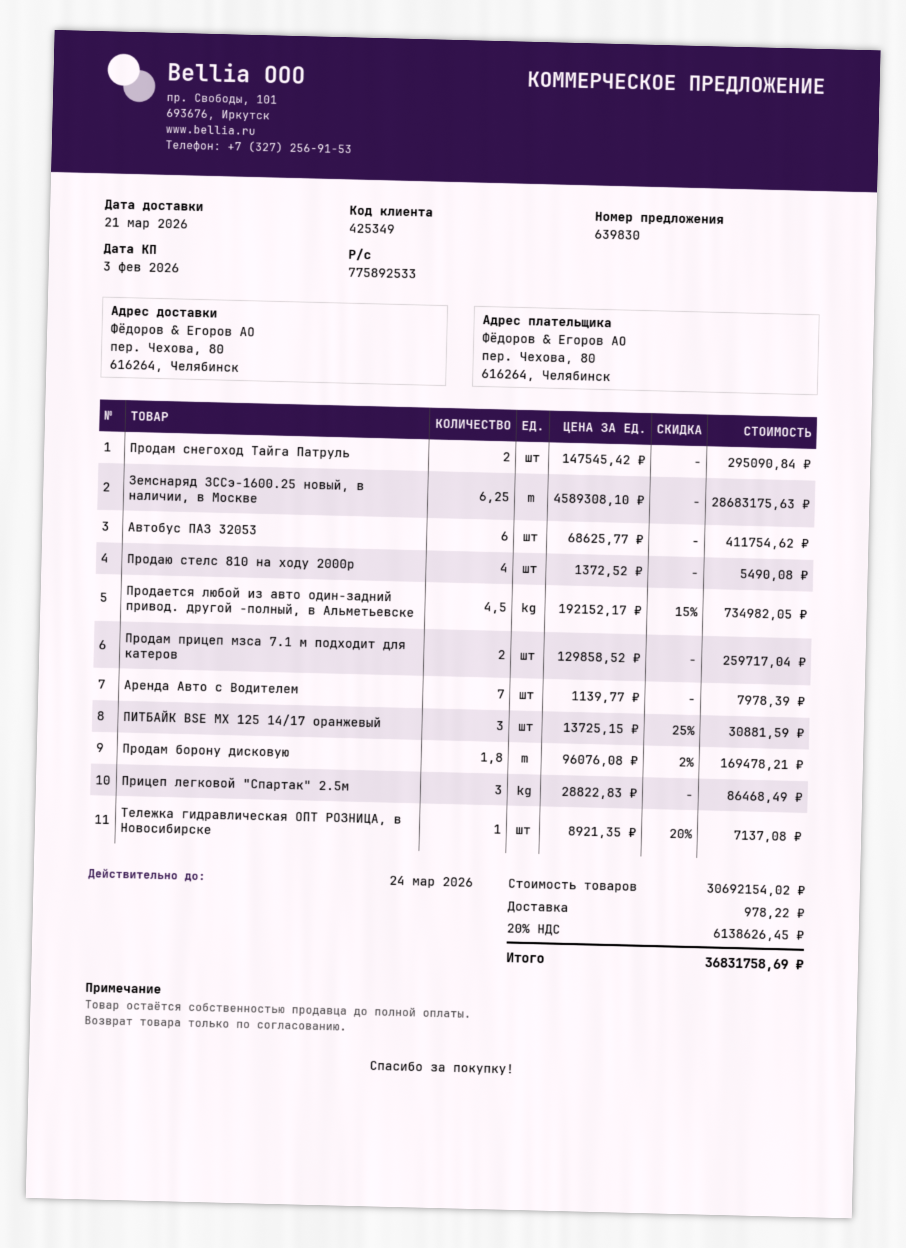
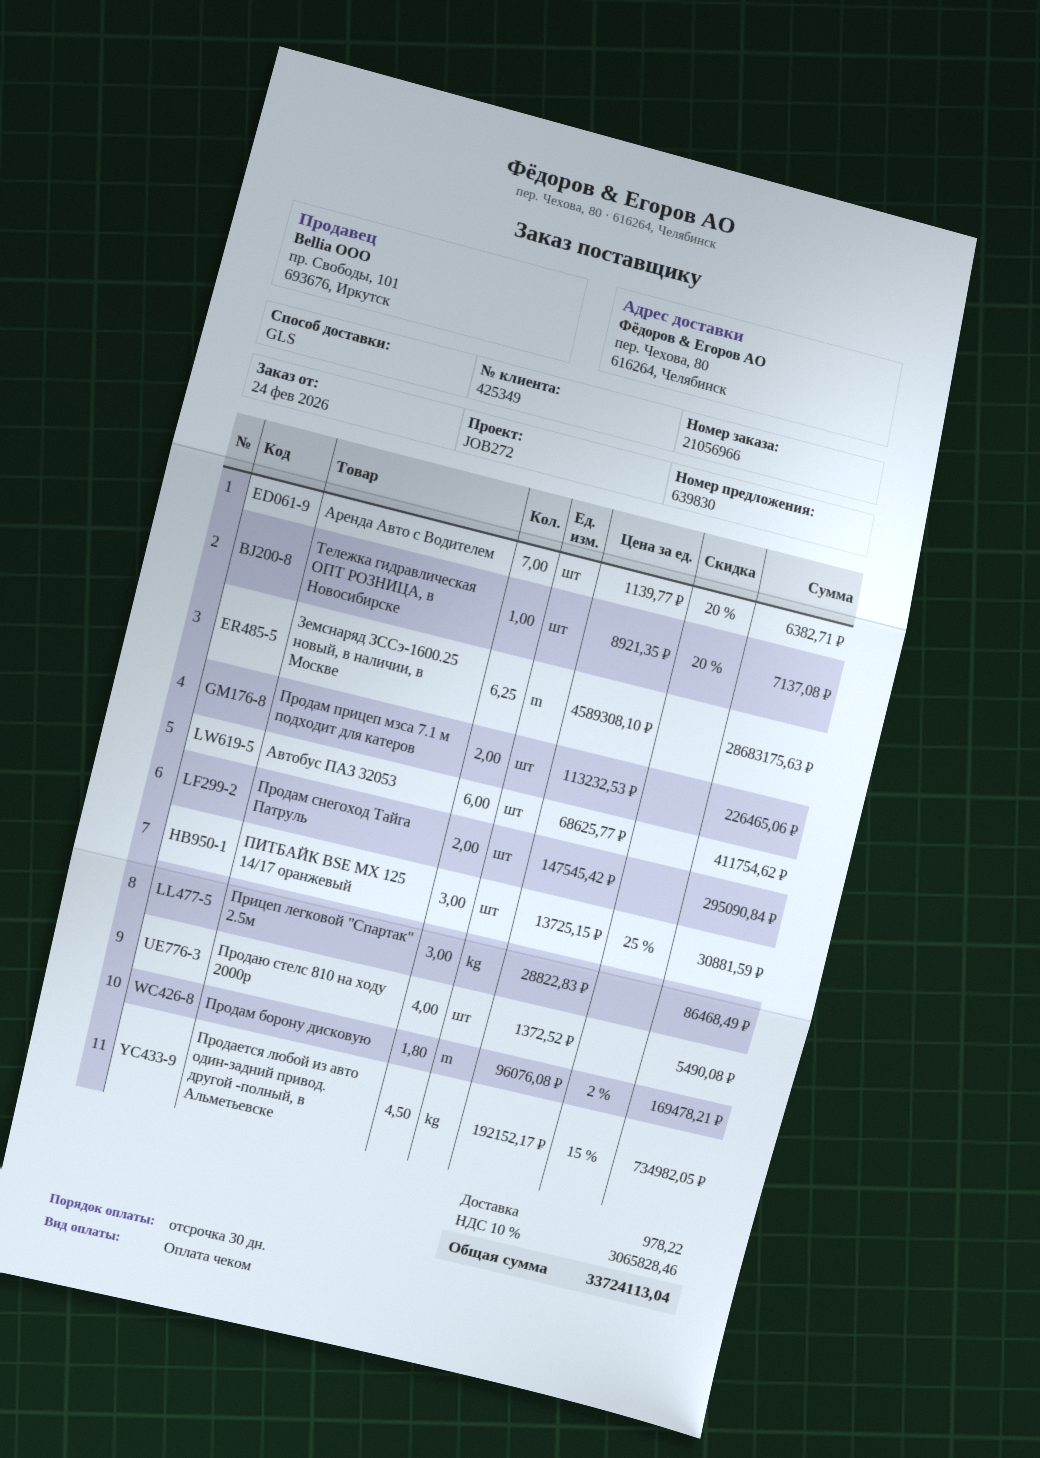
Продам прицеп мзса 7.1 м подходит для катеров: 2 x 129858.52 = 259717.04 -> 2 x 113232.53 = 226465.06
Аренда Авто с Водителем: 7 x 1139.77 = 7978.39 -> 7 x 1139.77 - 20% = 6382.71
tax: 20% = 6138626.45 -> 10% = 3065828.46
total: 36831758.69 -> 33724113.04

